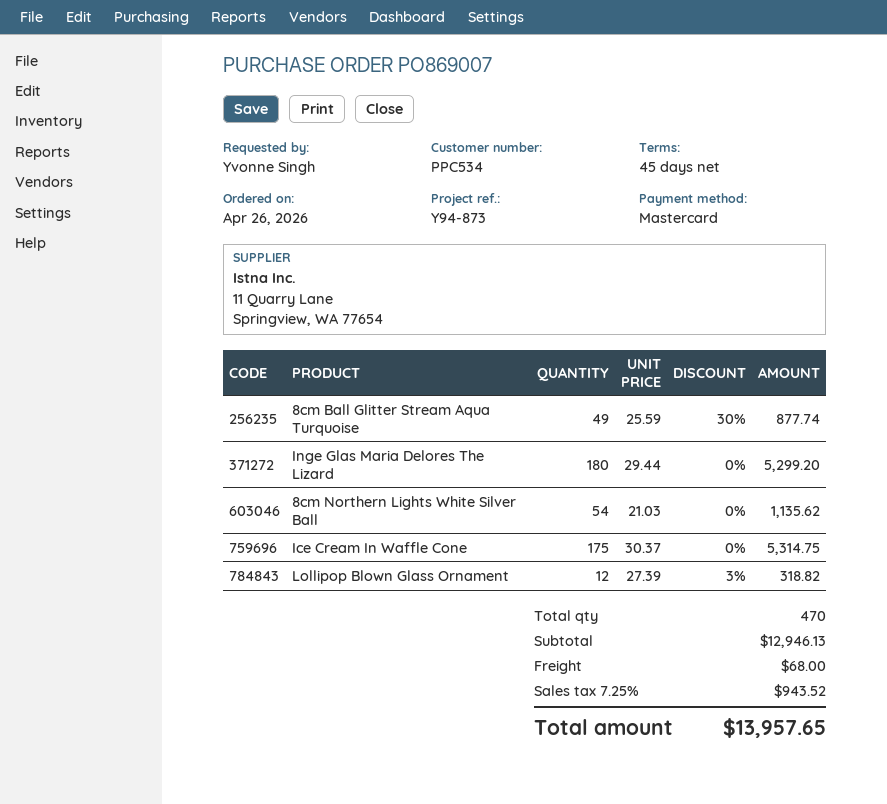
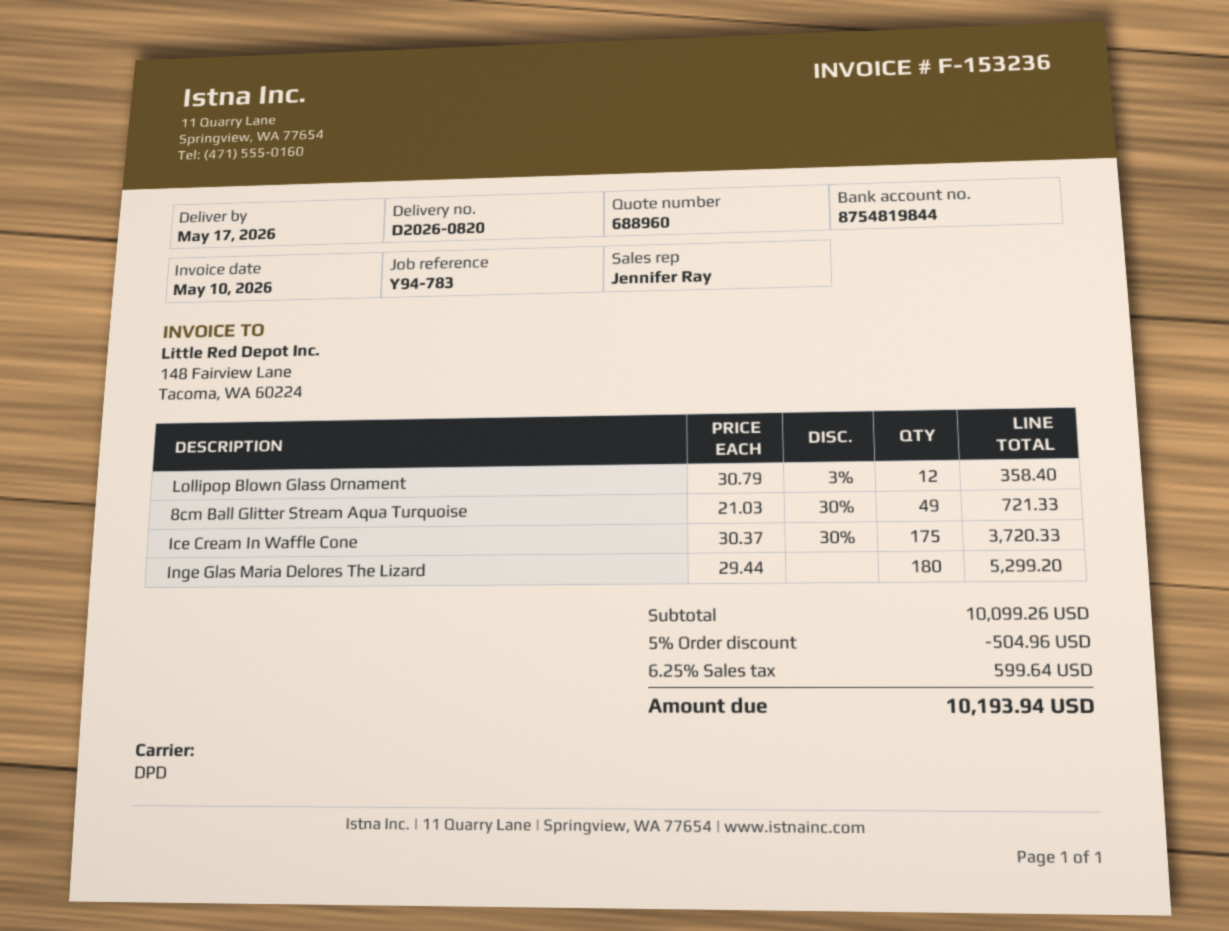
reference: Y94-873 -> Y94-783
8cm Ball Glitter Stream Aqua Turquoise: 49 x 25.59 - 30% = 877.74 -> 49 x 21.03 - 30% = 721.33
8cm Northern Lights White Silver Ball: 54 x 21.03 = 1135.62 -> none
Ice Cream In Waffle Cone: 175 x 30.37 = 5314.75 -> 175 x 30.37 - 30% = 3720.33
Lollipop Blown Glass Ornament: 12 x 27.39 - 3% = 318.82 -> 12 x 30.79 - 3% = 358.40
subtotal: 12946.13 -> 10099.26
discount: none -> 5% = 504.96
shipping: 68.00 -> none
tax: 7.25% = 943.52 -> 6.25% = 599.64
total: 13957.65 -> 10193.94

